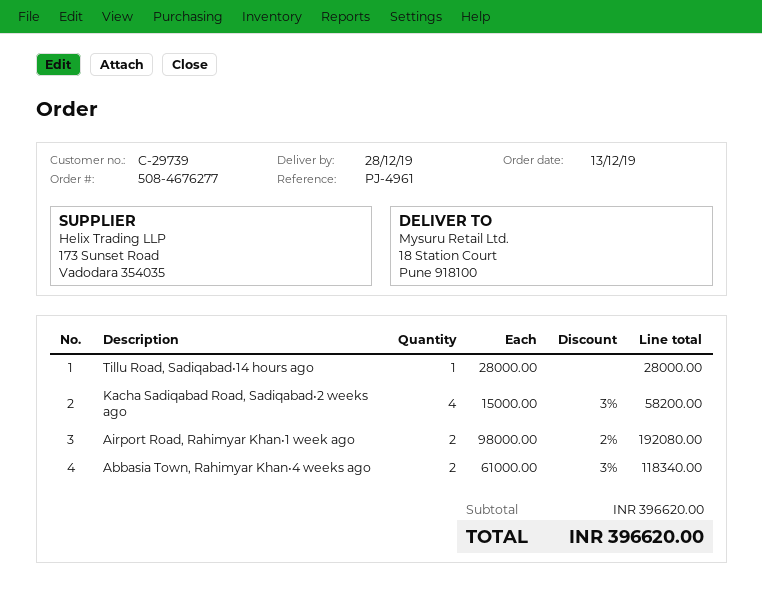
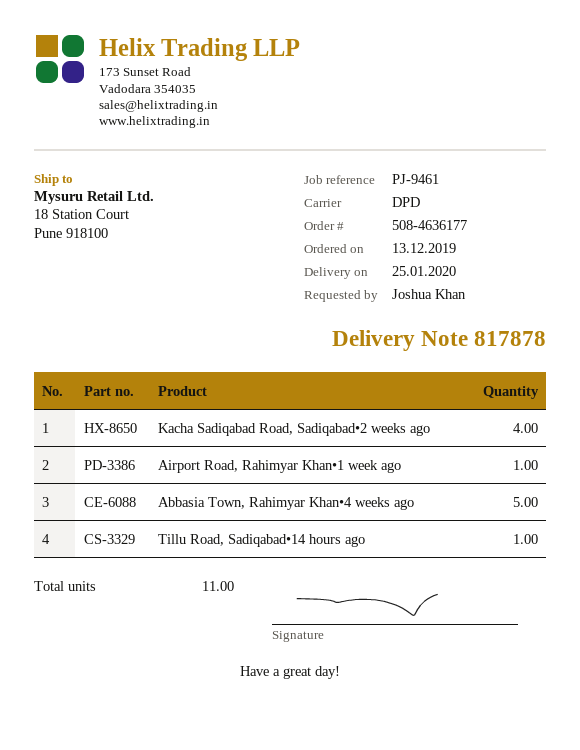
order number: 508-4676277 -> 508-4636177
delivery date: 2019-12-28 -> 2020-01-25
reference: PJ-4961 -> PJ-9461
Airport Road, Rahimyar Khan•1 week ago: 2 -> 1
Abbasia Town, Rahimyar Khan•4 weeks ago: 2 -> 5

